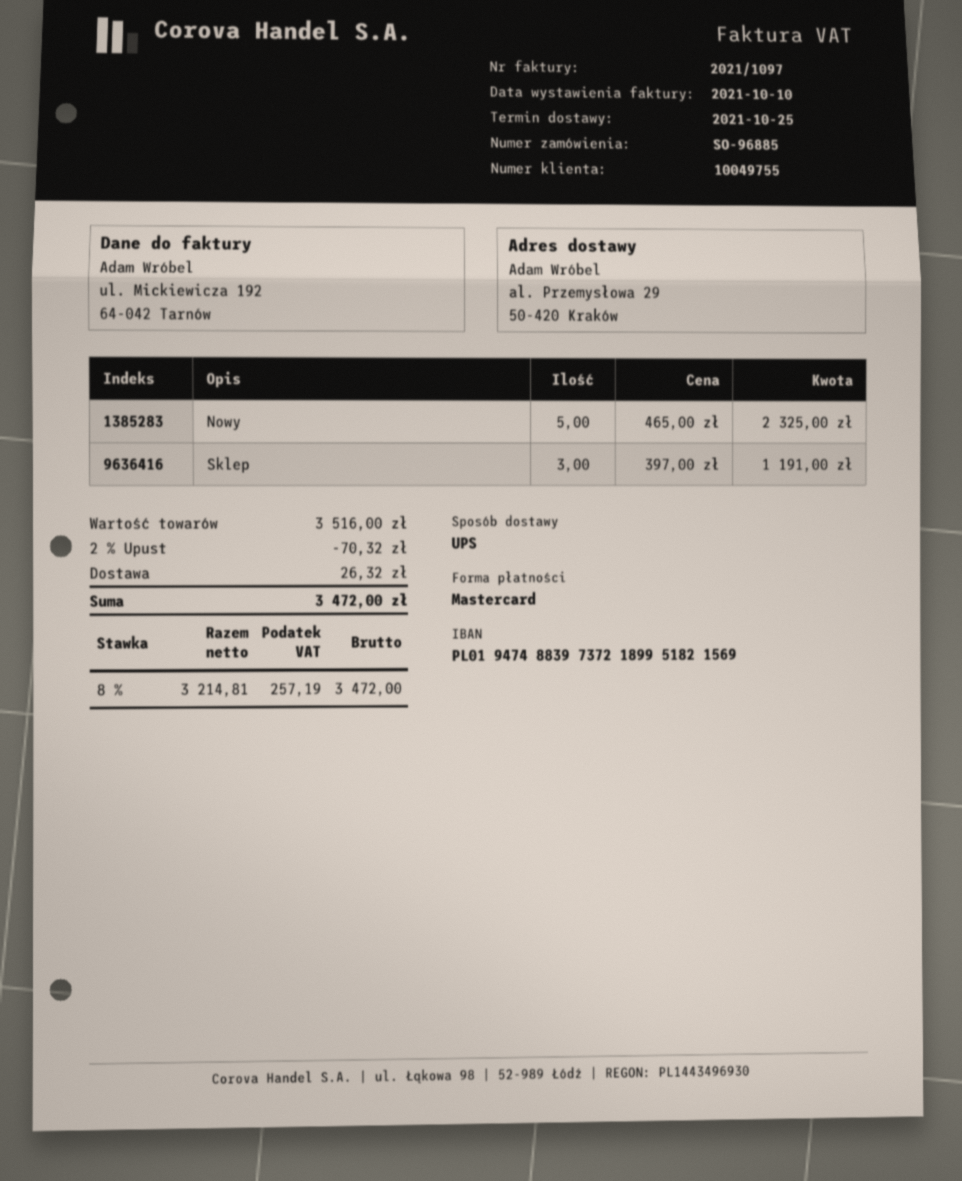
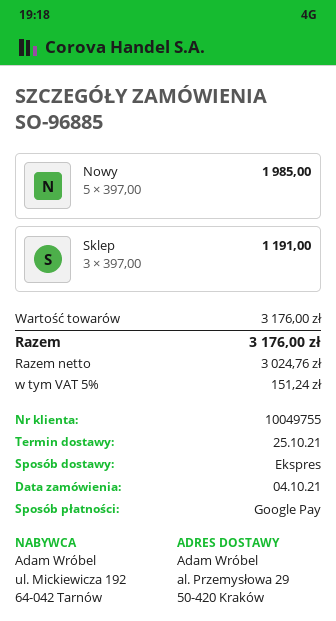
payment method: Mastercard -> Google Pay
shipping method: UPS -> express
Nowy: 5 x 465.00 = 2325.00 -> 5 x 397.00 = 1985.00
subtotal: 3516.00 -> 3176.00
discount: 2% = 70.32 -> none
shipping: 26.32 -> none
net: 3214.81 -> 3024.76
tax: 8% = 257.19 -> 5% = 151.24
total: 3472.00 -> 3176.00

